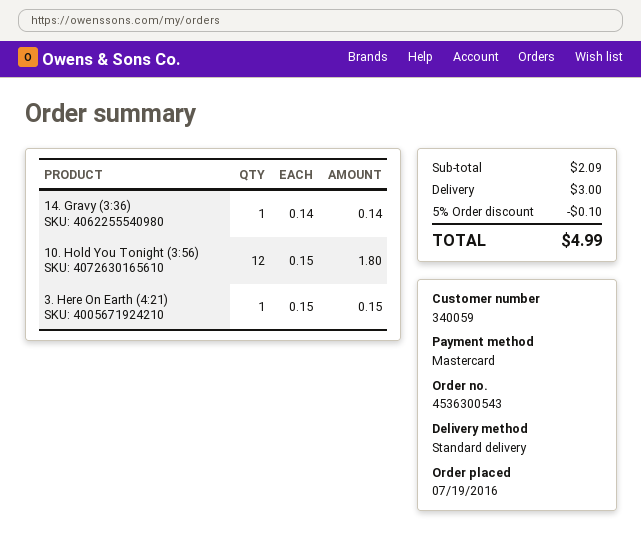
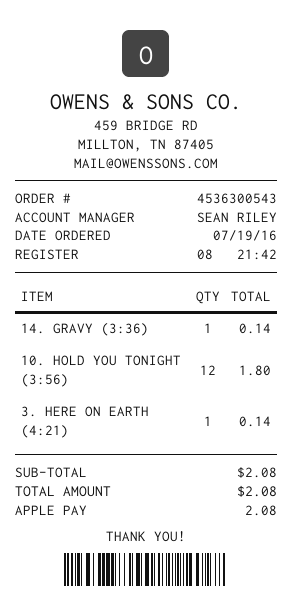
payment method: Mastercard -> Apple Pay
3. Here On Earth (4:21): 1 for 0.15 -> 1 for 0.14
subtotal: 2.09 -> 2.08
discount: 5% = 0.10 -> none
shipping: 3.00 -> none
total: 4.99 -> 2.08

